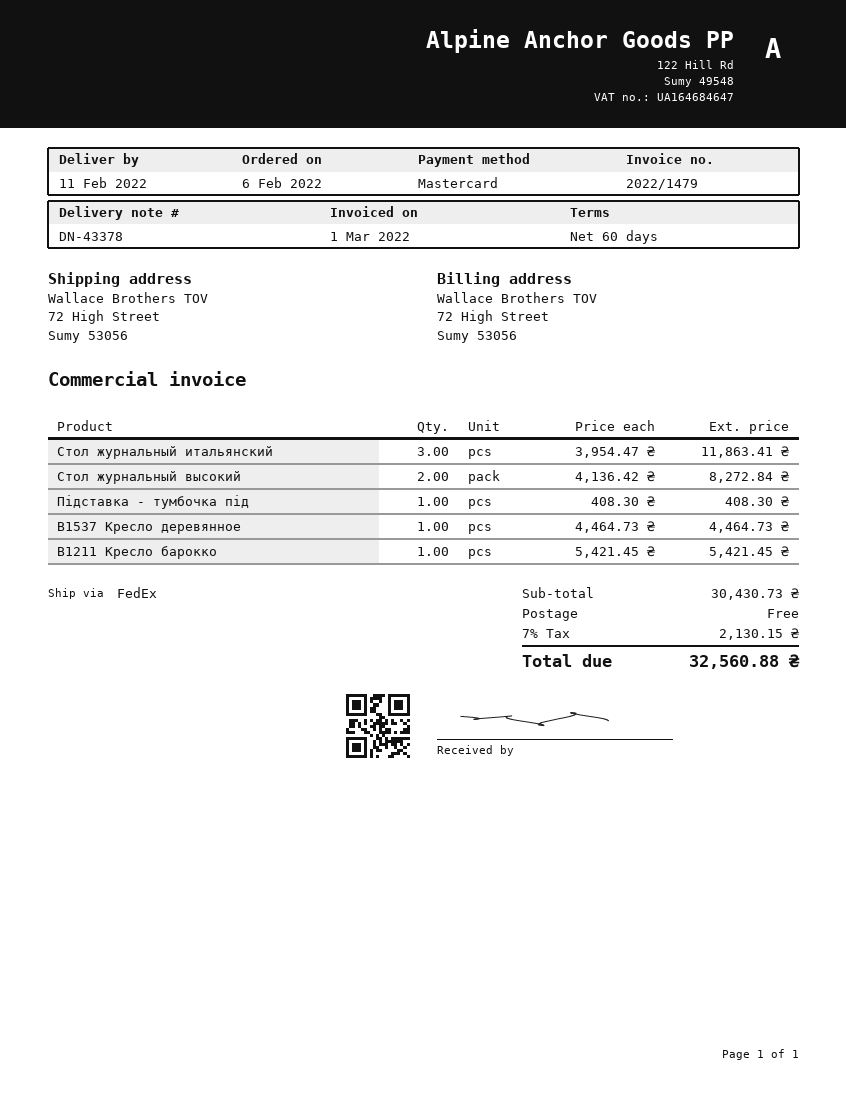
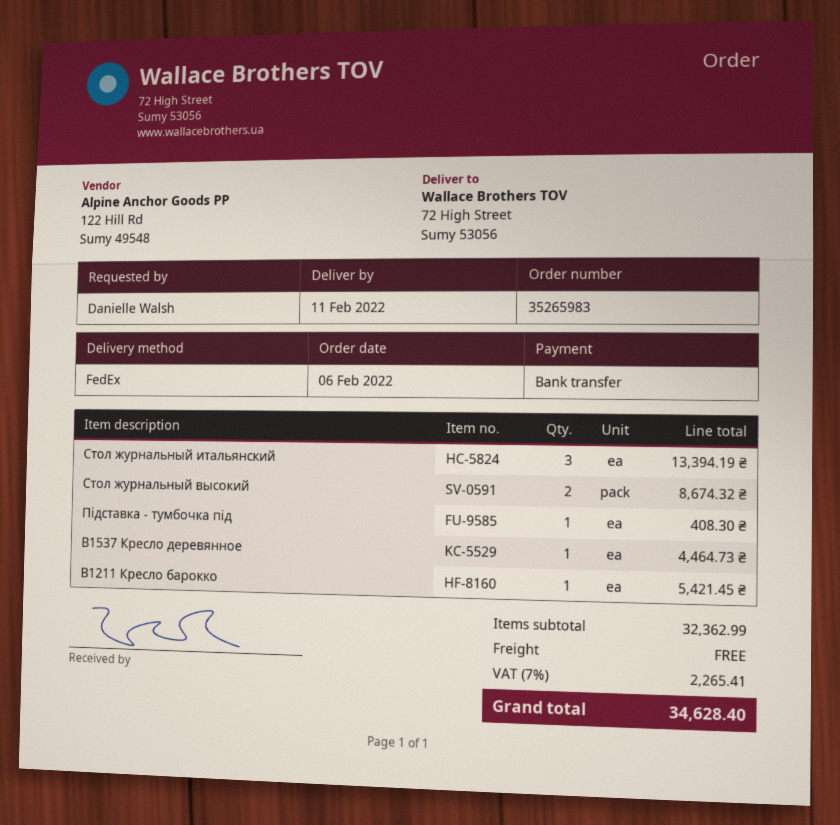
payment method: Mastercard -> bank transfer
Стол журнальный итальянский: 3 for 11863.41 -> 3 for 13394.19
Стол журнальный высокий: 2 for 8272.84 -> 2 for 8674.32
subtotal: 30430.73 -> 32362.99
tax: 7% = 2130.15 -> 7% = 2265.41
total: 32560.88 -> 34628.40

